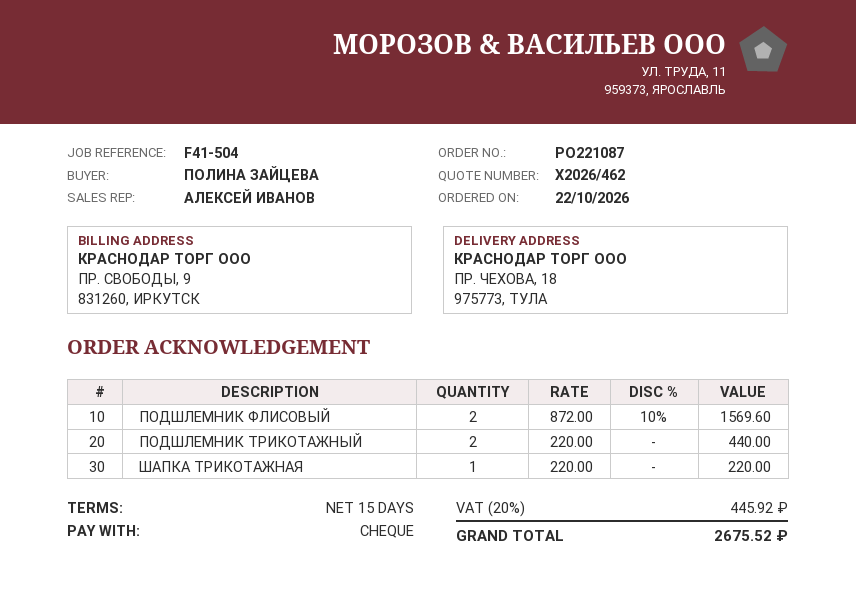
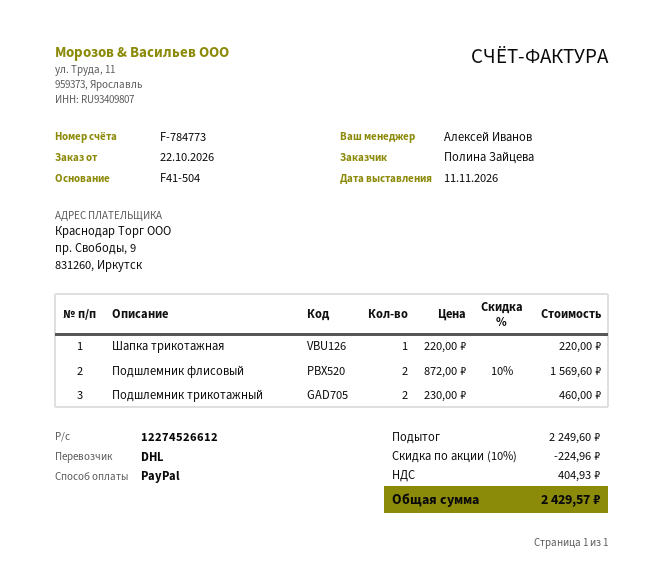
payment method: cheque -> PayPal
ПОДШЛЕМНИК ТРИКОТАЖНЫЙ: 2 x 220.00 = 440.00 -> 2 x 230.00 = 460.00
discount: none -> 10% = 224.96
tax: 445.92 -> 404.93
total: 2675.52 -> 2429.57

